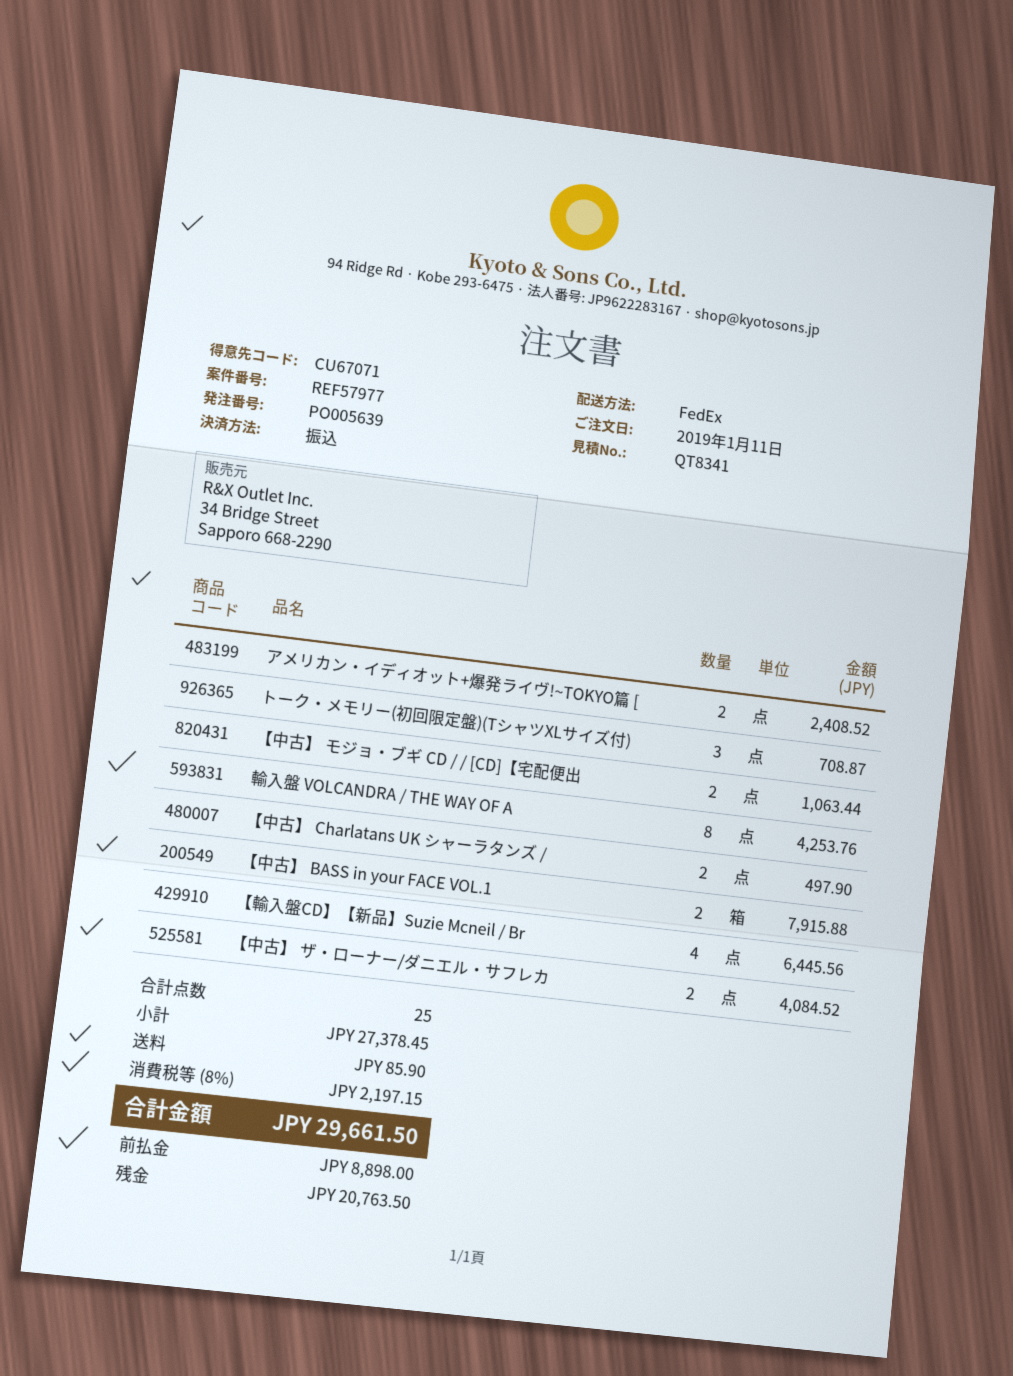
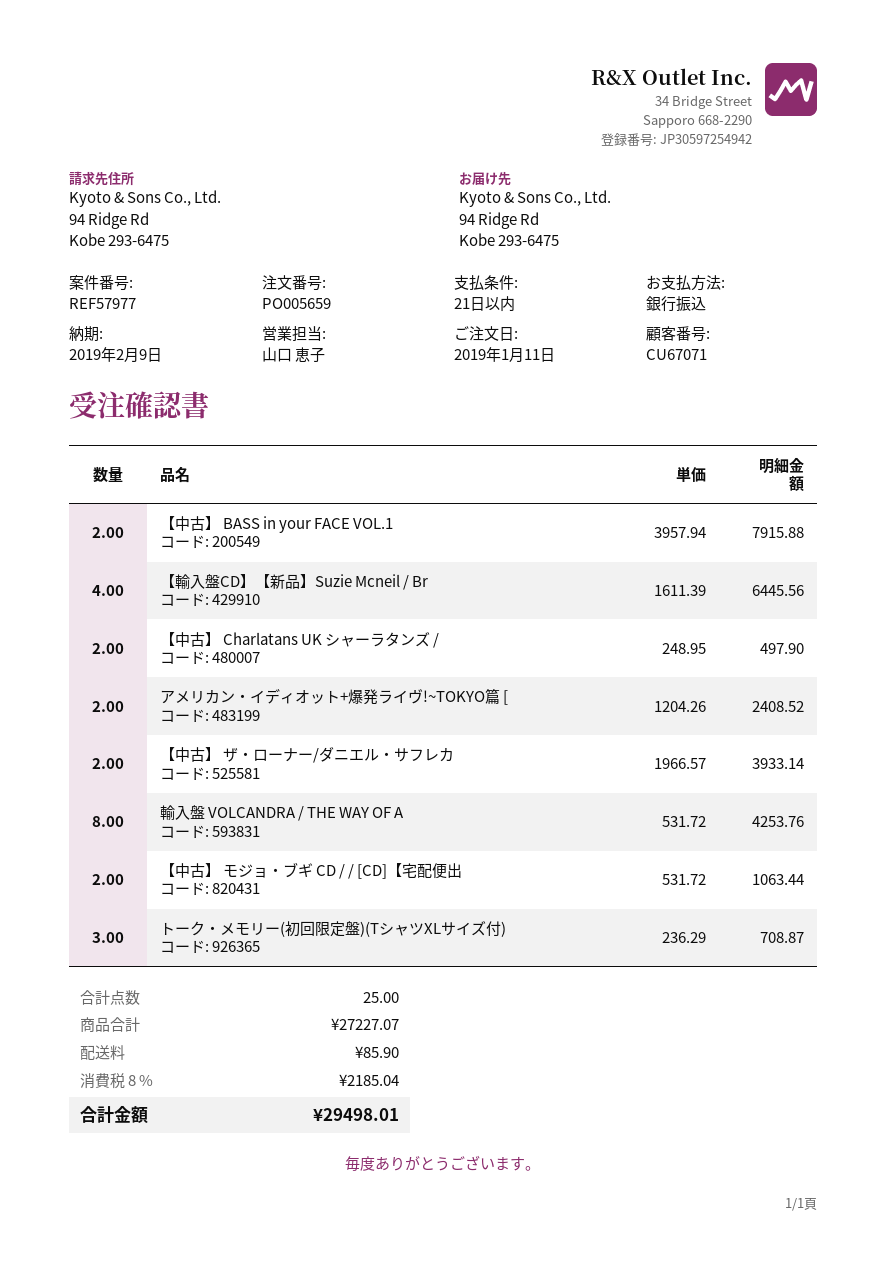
order number: PO005639 -> PO005659
【中古】 ザ・ローナー/ダニエル・サフレカ: 2 for 4084.52 -> 2 for 3933.14
subtotal: 27378.45 -> 27227.07
tax: 8% = 2197.15 -> 8% = 2185.04
total: 29661.50 -> 29498.01

